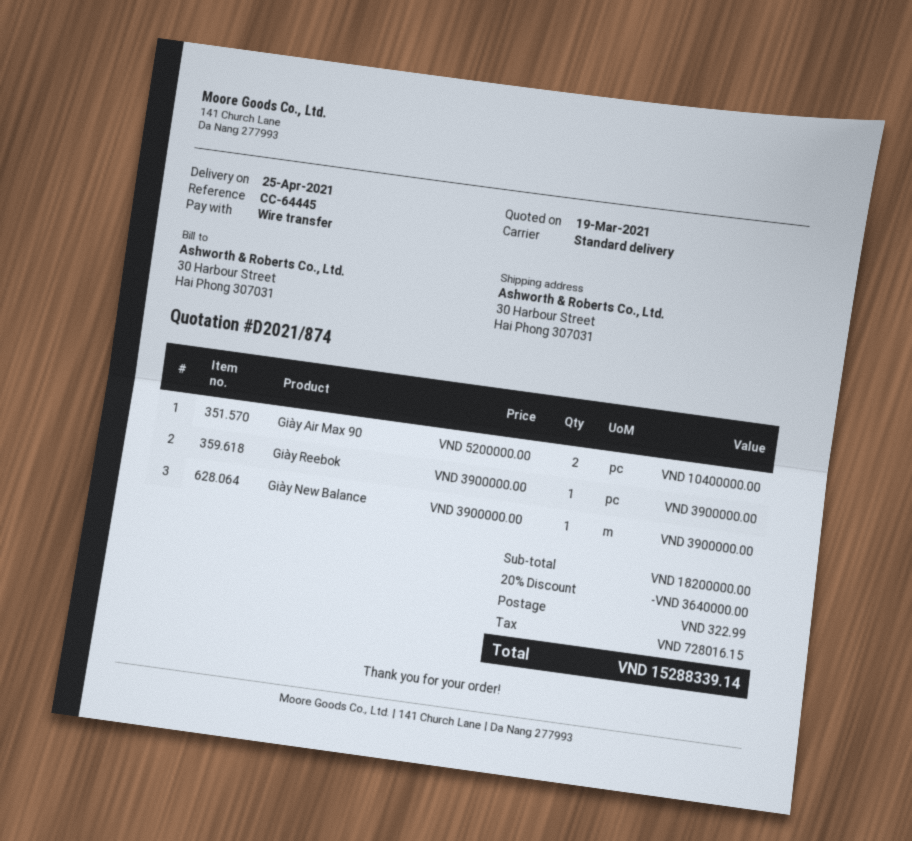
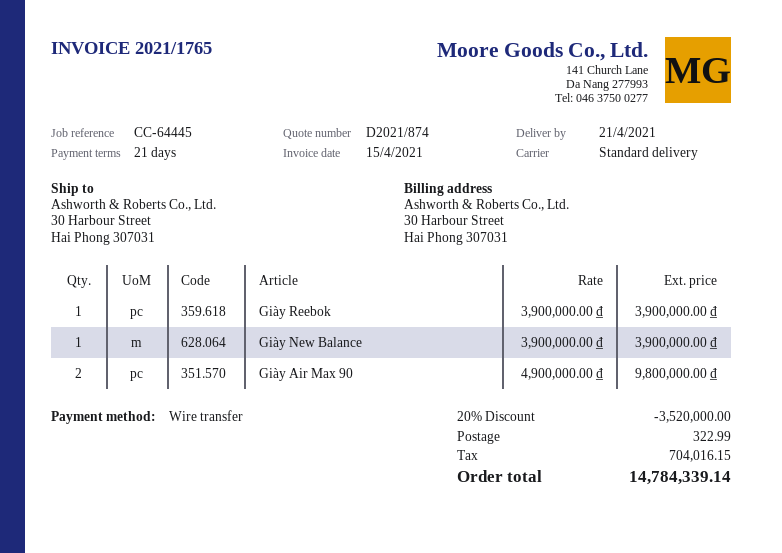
delivery date: 2021-04-25 -> 2021-04-21
Giày Air Max 90: 2 x 5200000.00 = 10400000.00 -> 2 x 4900000.00 = 9800000.00
discount: 20% = 3640000.00 -> 20% = 3520000.00
tax: 728016.15 -> 704016.15
total: 15288339.14 -> 14784339.14

